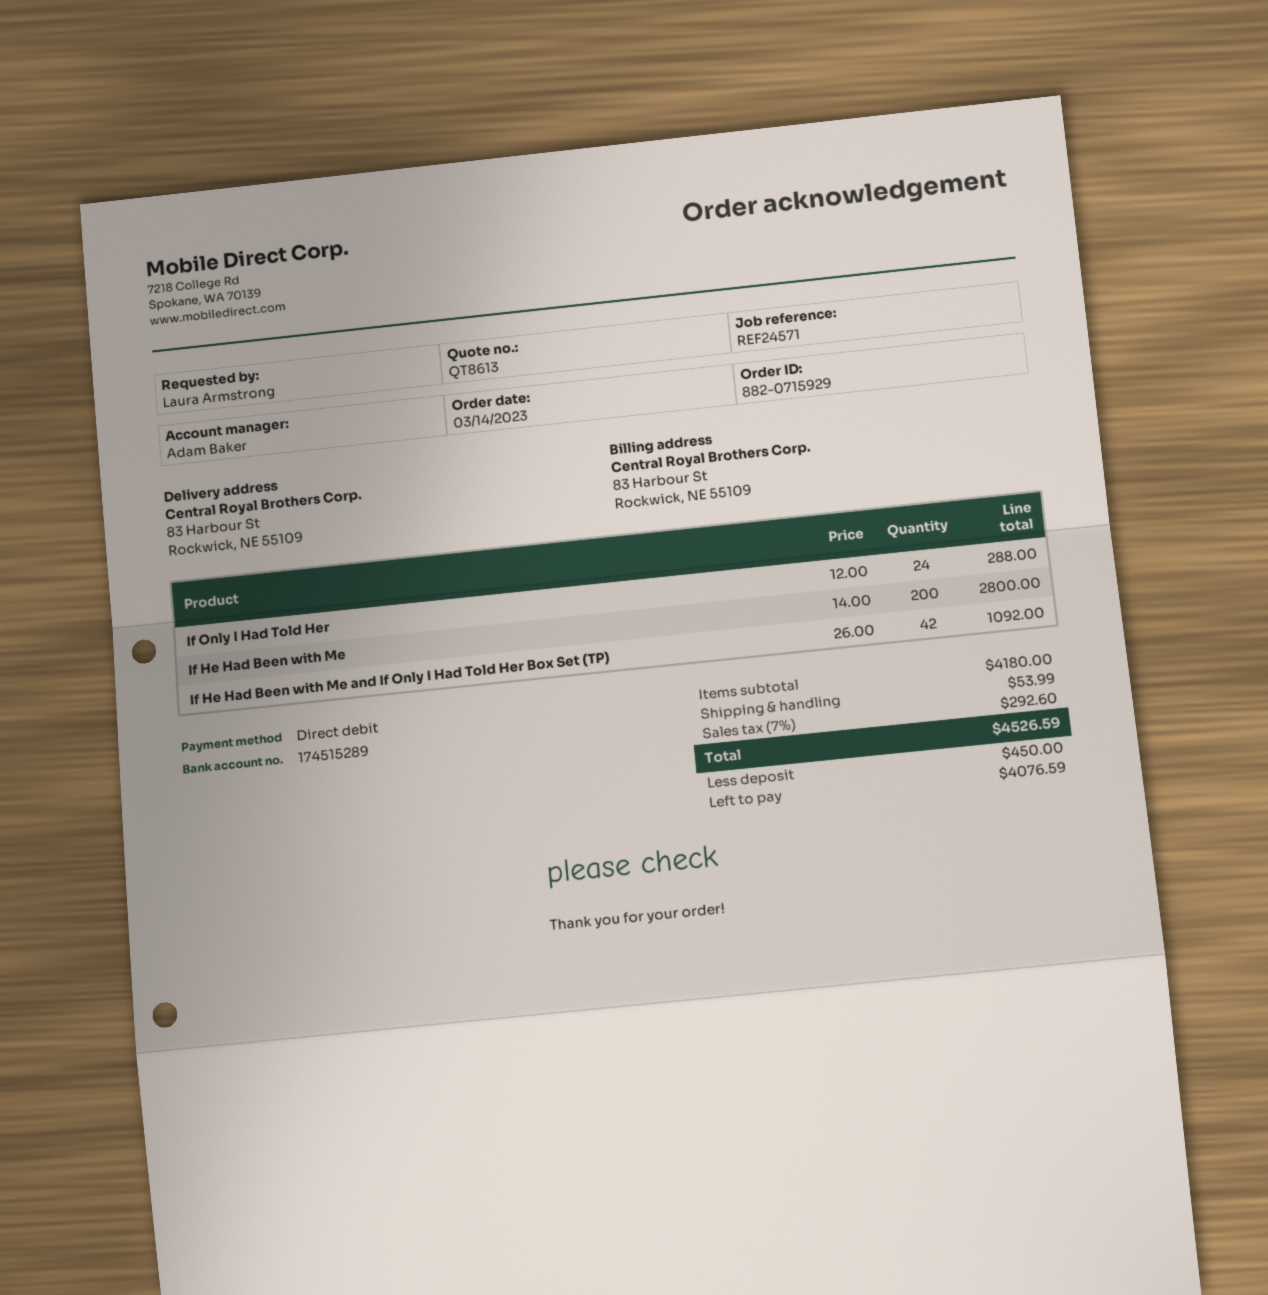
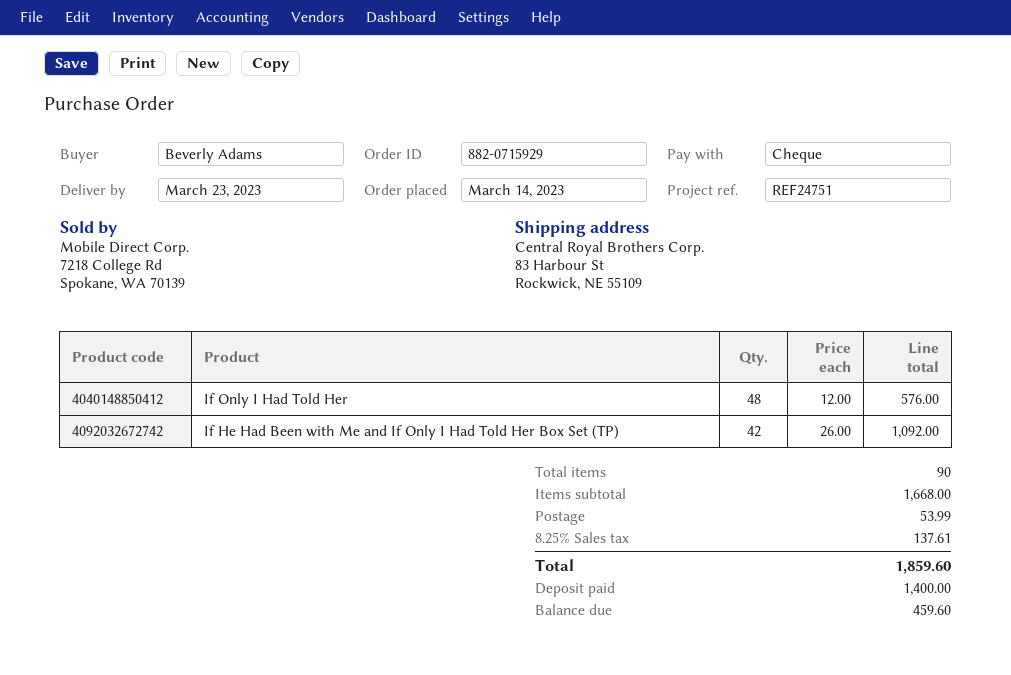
reference: REF24571 -> REF24751
ordered by: Laura Armstrong -> Beverly Adams
payment method: direct debit -> cheque
If Only I Had Told Her: 24 x 12.00 = 288.00 -> 48 x 12.00 = 576.00
If He Had Been with Me: 200 x 14.00 = 2800.00 -> none
subtotal: 4180.00 -> 1668.00
tax: 7% = 292.60 -> 8.25% = 137.61
total: 4526.59 -> 1859.60
deposit: 450.00 -> 1400.00
balance: 4076.59 -> 459.60

